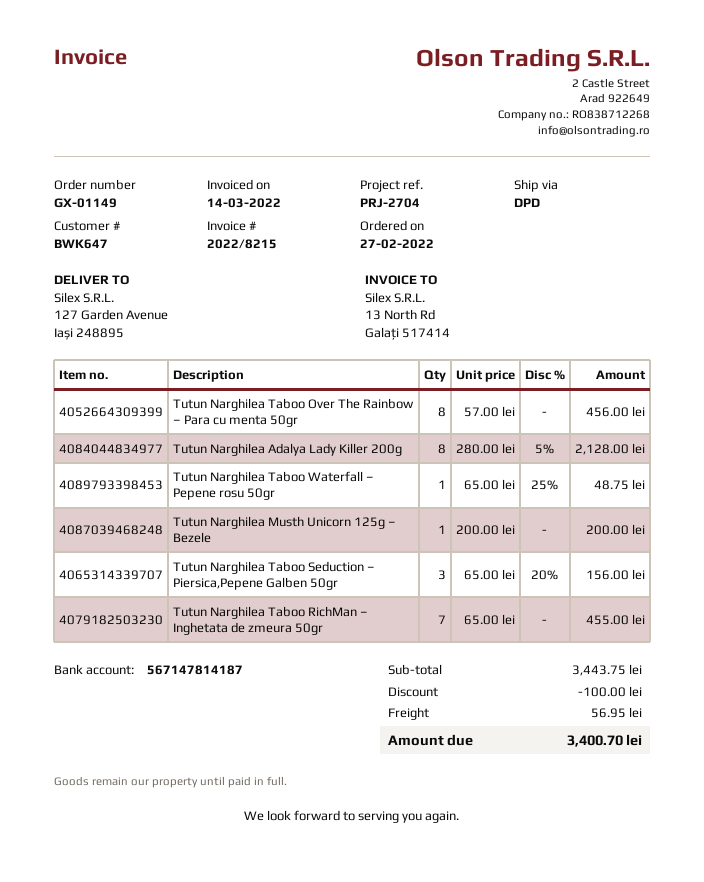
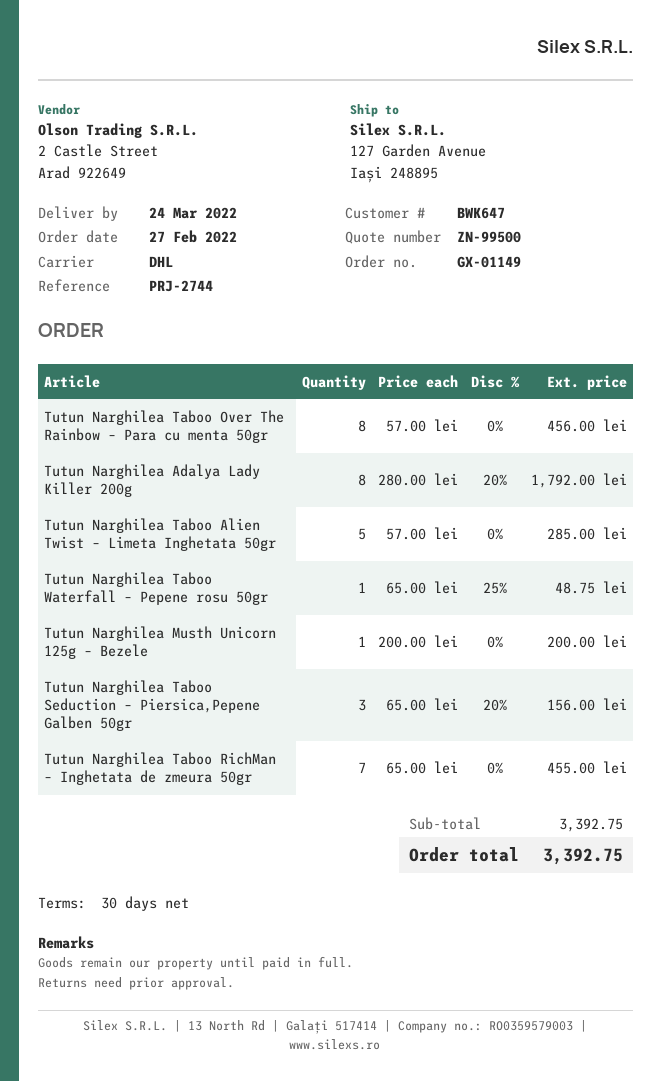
reference: PRJ-2704 -> PRJ-2744
shipping method: DPD -> DHL
Tutun Narghilea Adalya Lady Killer 200g: 8 x 280.00 - 5% = 2128.00 -> 8 x 280.00 - 20% = 1792.00
Tutun Narghilea Taboo Alien Twist – Limeta Inghetata 50gr: none -> 5 x 57.00 = 285.00
subtotal: 3443.75 -> 3392.75
discount: 100.00 -> none
shipping: 56.95 -> none
total: 3400.70 -> 3392.75

